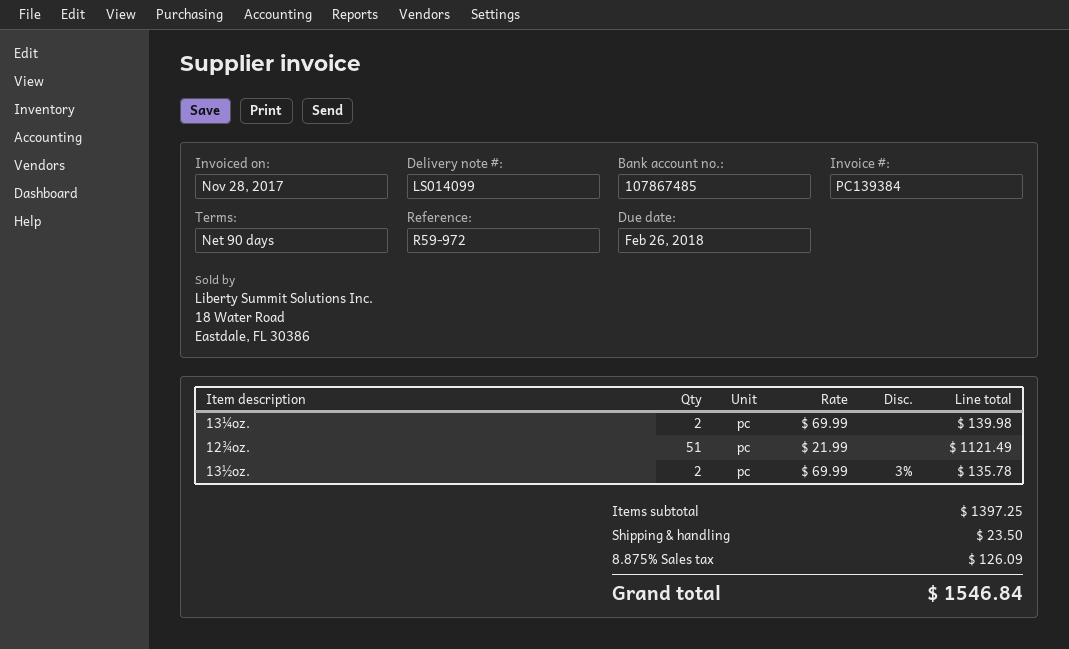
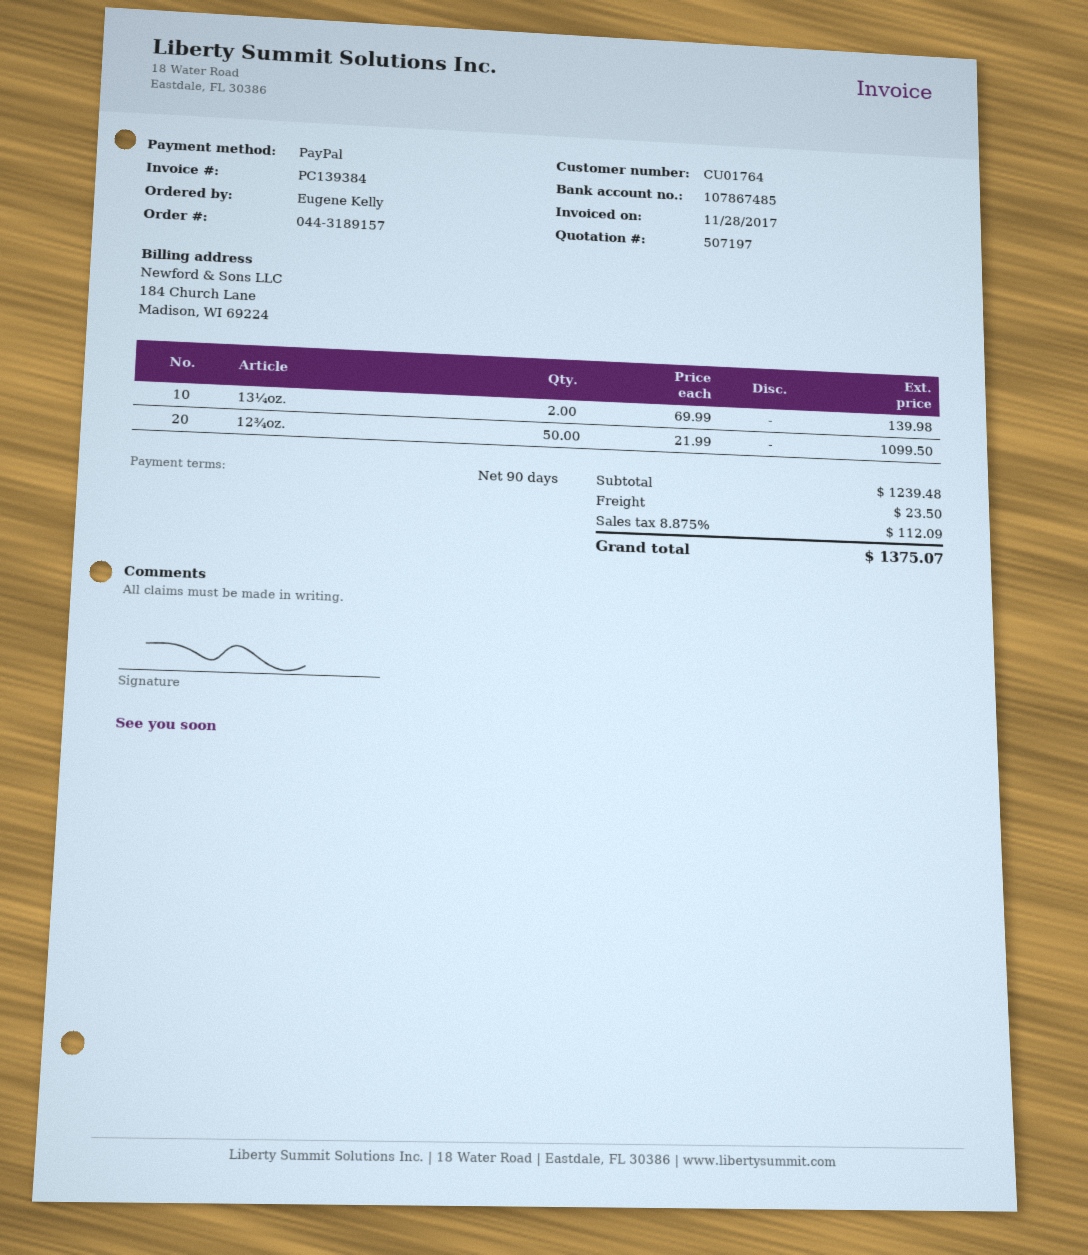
12¾oz.: 51 x 21.99 = 1121.49 -> 50 x 21.99 = 1099.50
13½oz.: 2 x 69.99 - 3% = 135.78 -> none
subtotal: 1397.25 -> 1239.48
tax: 8.875% = 126.09 -> 8.875% = 112.09
total: 1546.84 -> 1375.07

